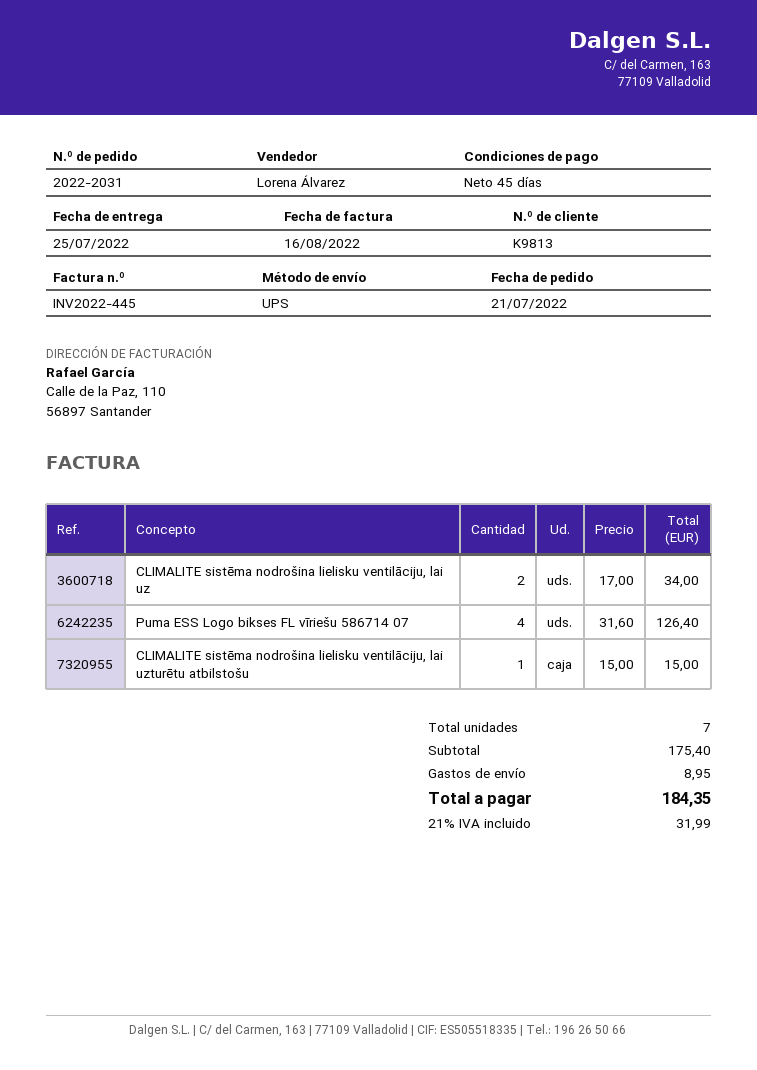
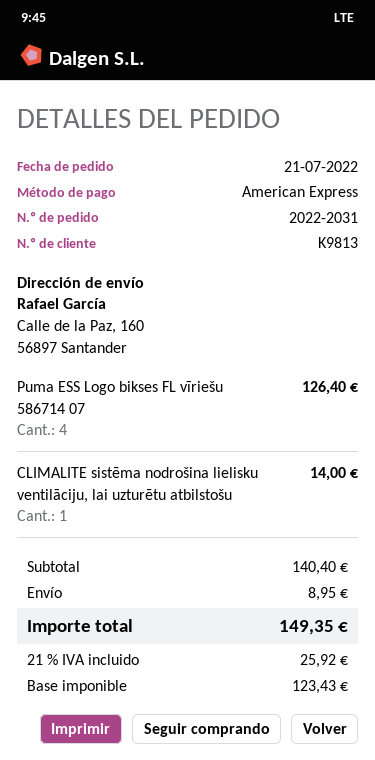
CLIMALITE sistēma nodrošina lielisku ventilāciju, lai uz: 2 for 34.00 -> none
CLIMALITE sistēma nodrošina lielisku ventilāciju, lai uzturētu atbilstošu: 1 for 15.00 -> 1 for 14.00
subtotal: 175.40 -> 140.40
tax: 21% = 31.99 -> 21% = 25.92
total: 184.35 -> 149.35

